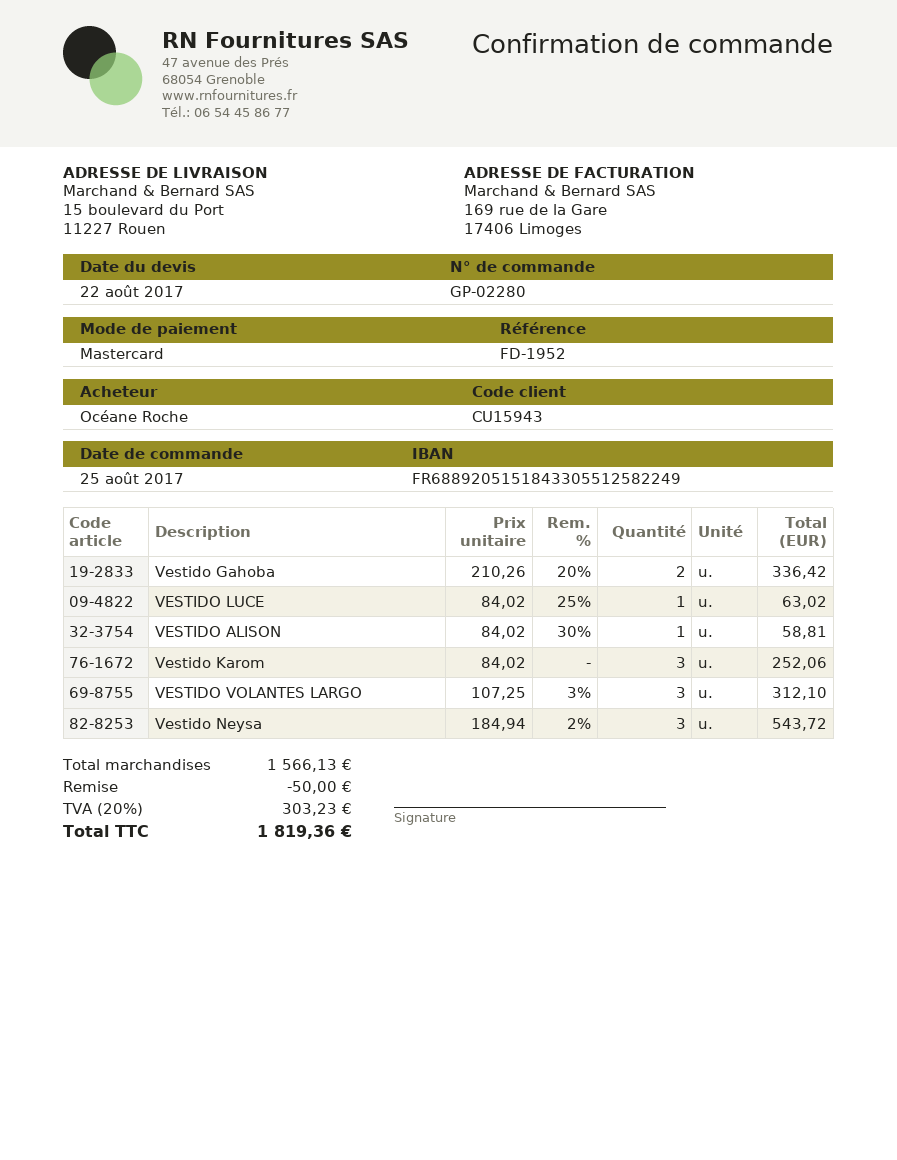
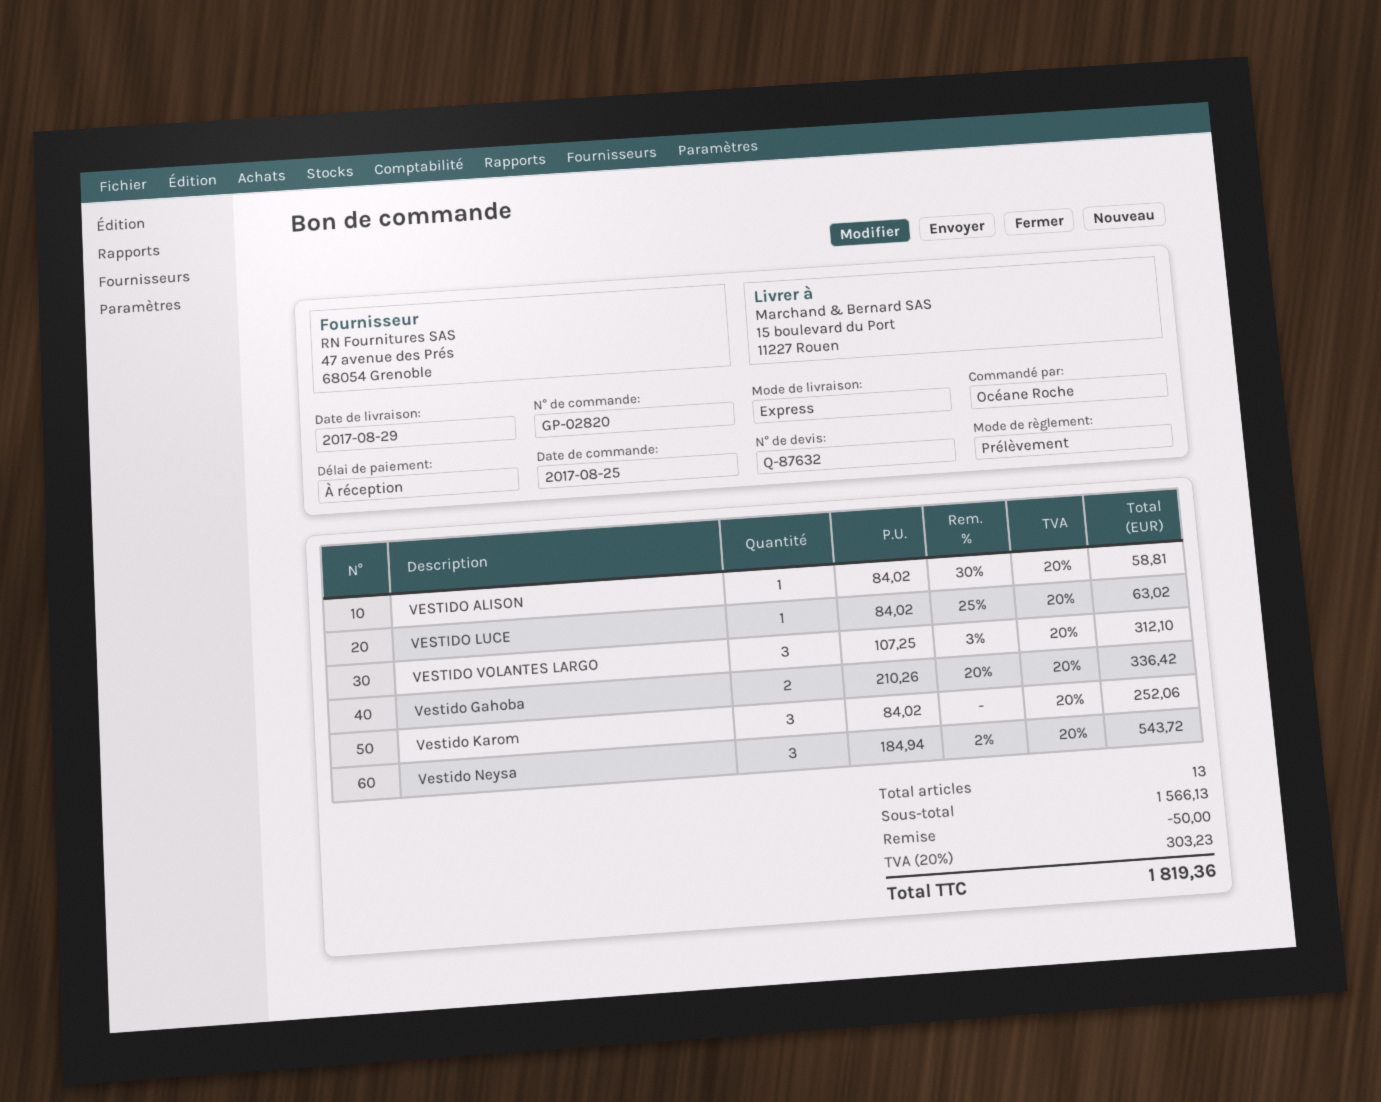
order number: GP-02280 -> GP-02820
payment method: Mastercard -> direct debit

